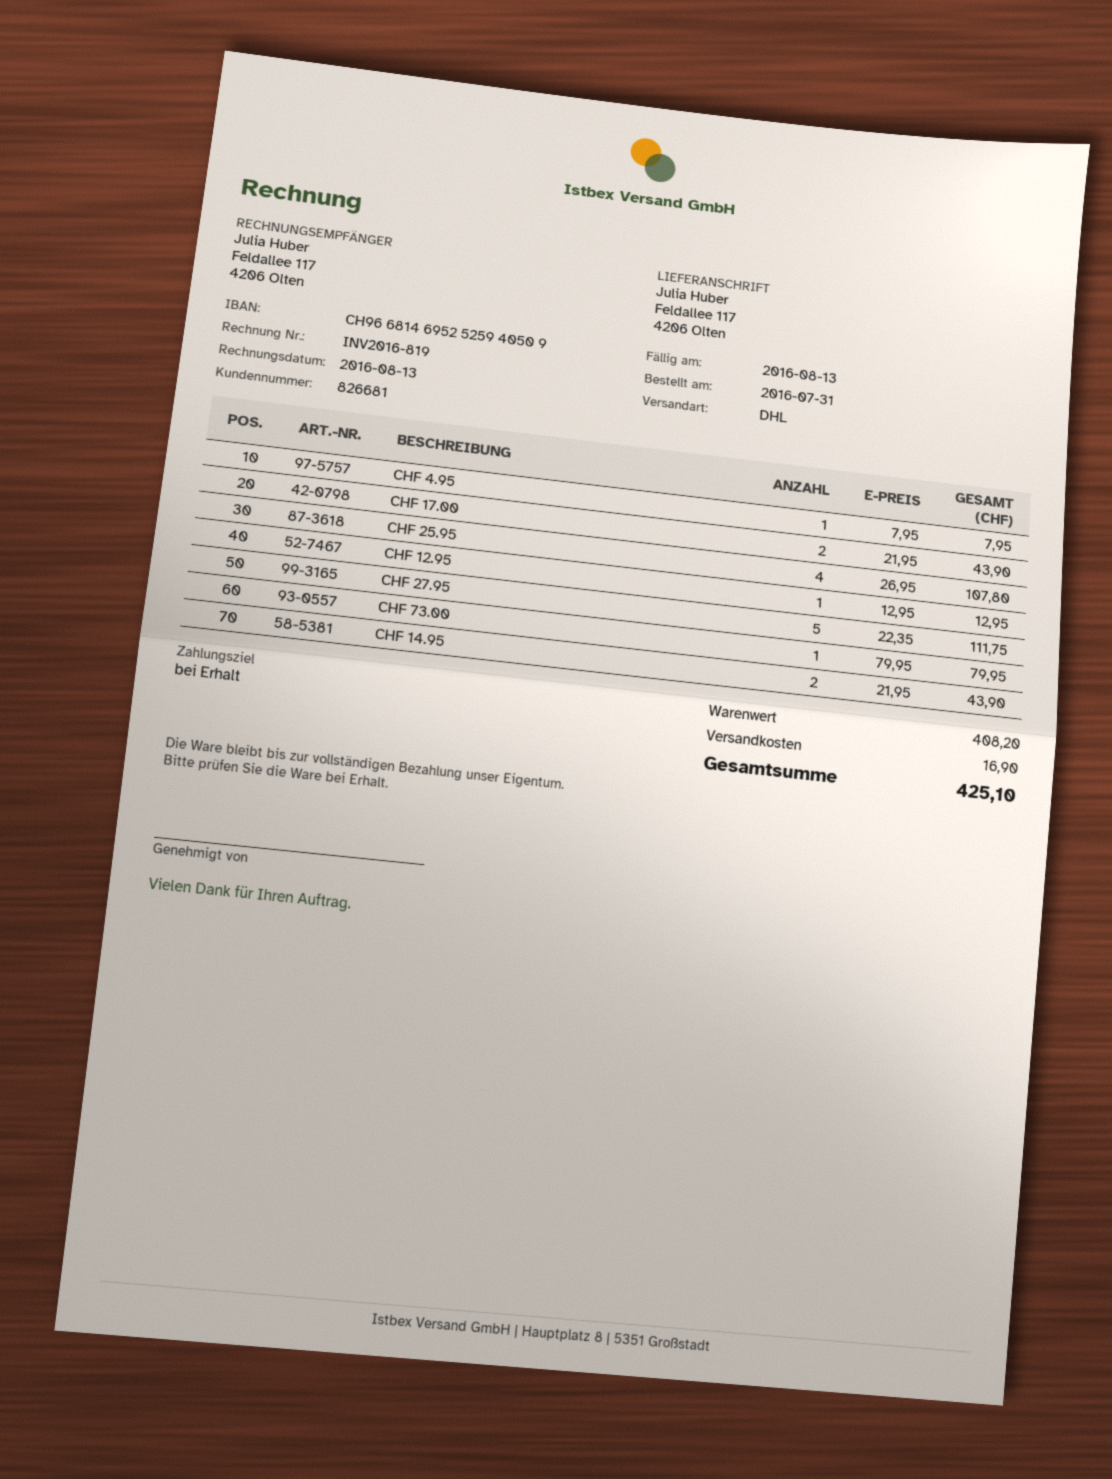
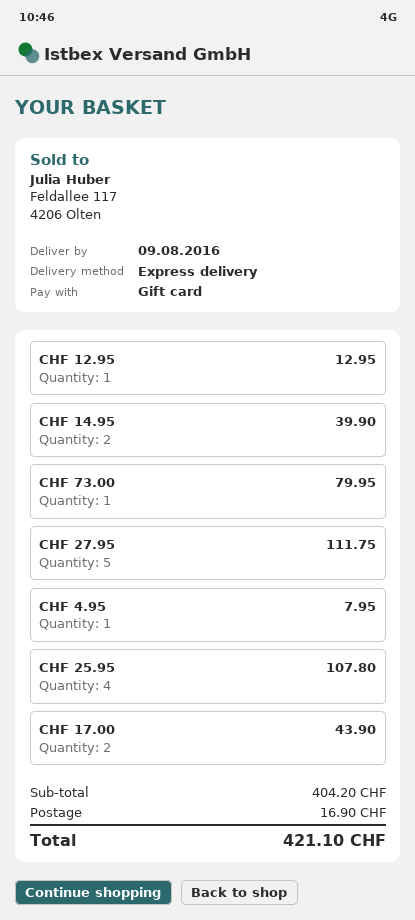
shipping method: DHL -> express
CHF 14.95: 2 for 43.90 -> 2 for 39.90
subtotal: 408.20 -> 404.20
total: 425.10 -> 421.10

